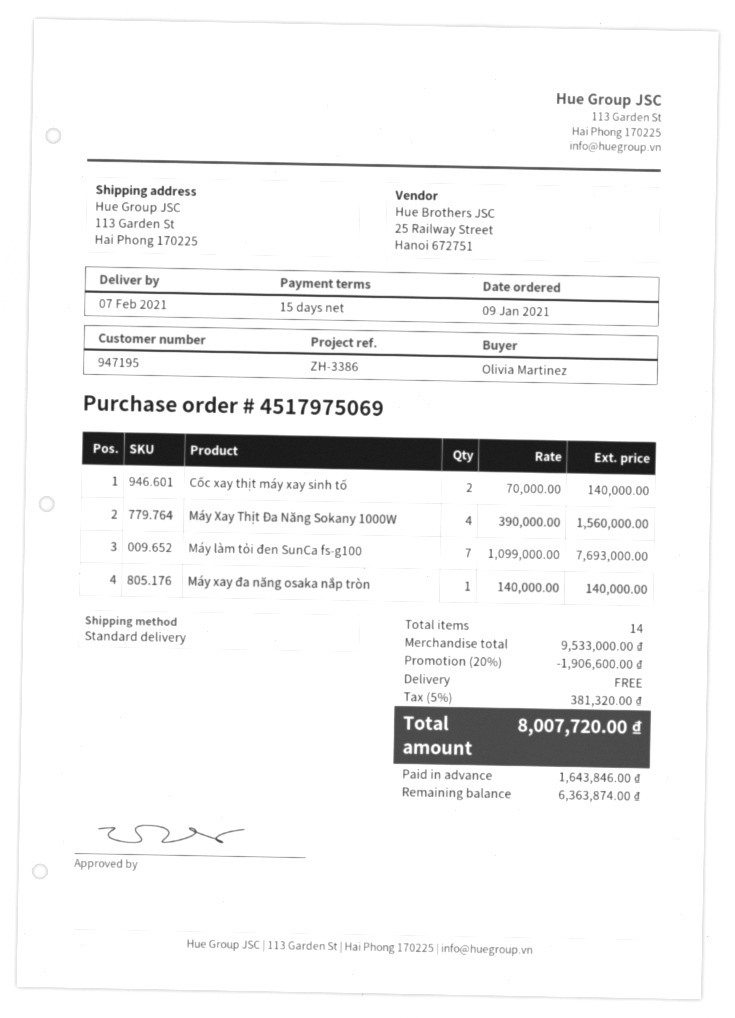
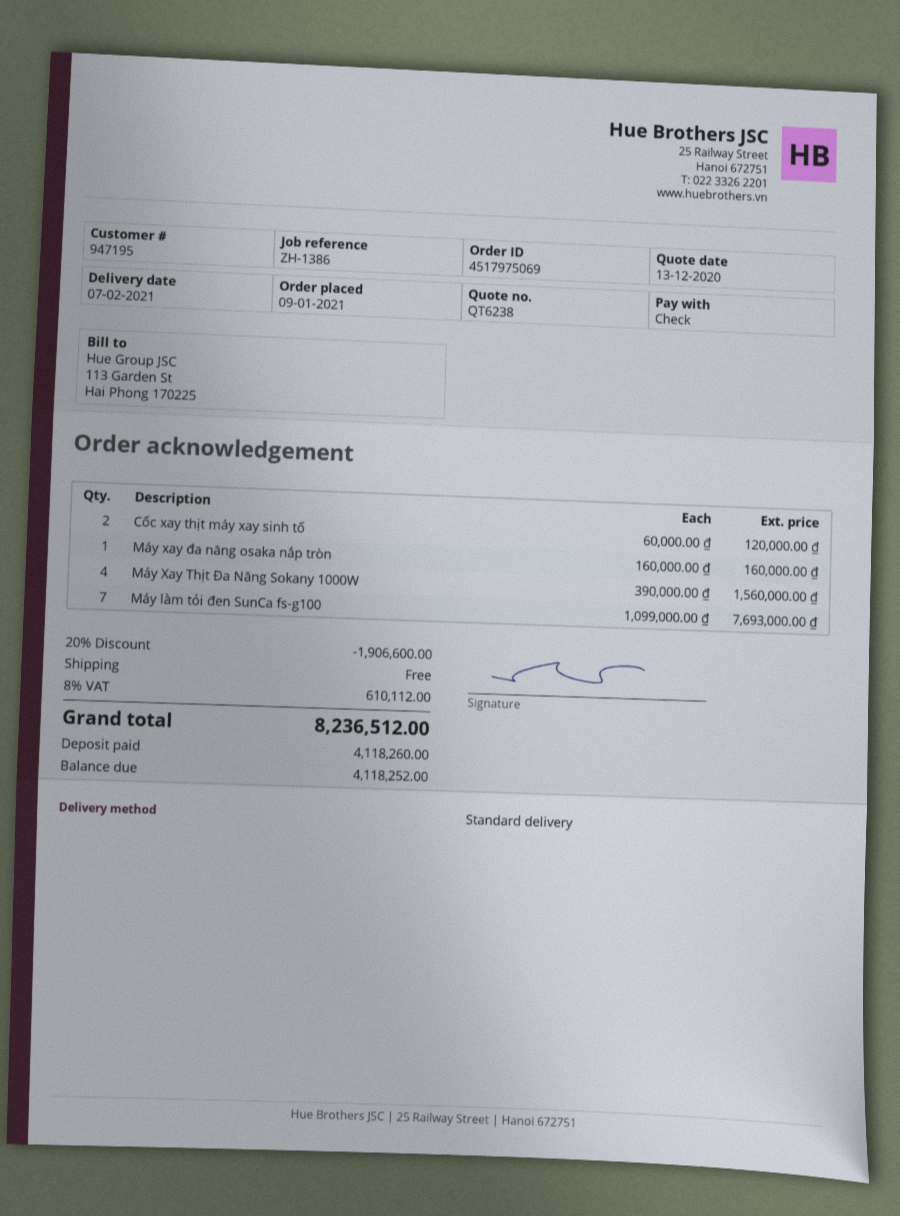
reference: ZH-3386 -> ZH-1386
Cốc xay thịt máy xay sinh tố: 2 x 70000.00 = 140000.00 -> 2 x 60000.00 = 120000.00
Máy xay đa năng osaka nắp tròn: 1 x 140000.00 = 140000.00 -> 1 x 160000.00 = 160000.00
tax: 5% = 381320.00 -> 8% = 610112.00
total: 8007720.00 -> 8236512.00
deposit: 1643846.00 -> 4118260.00
balance: 6363874.00 -> 4118252.00

